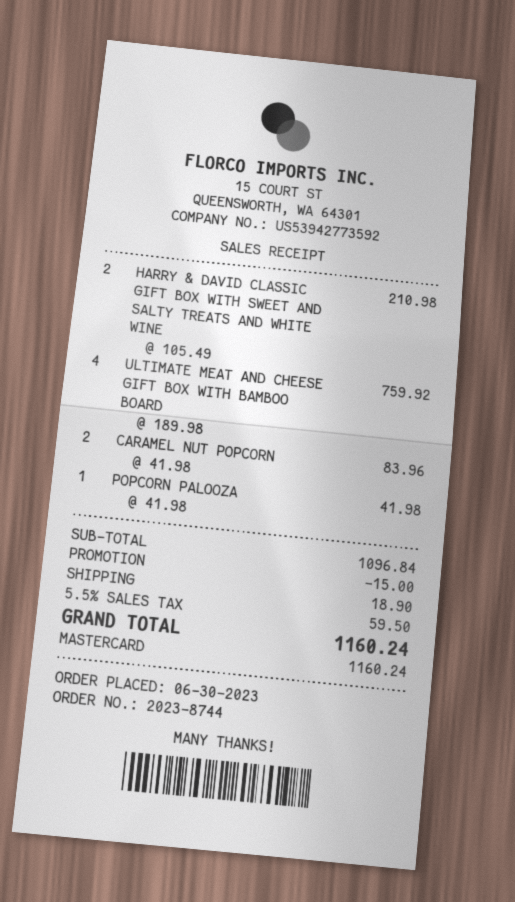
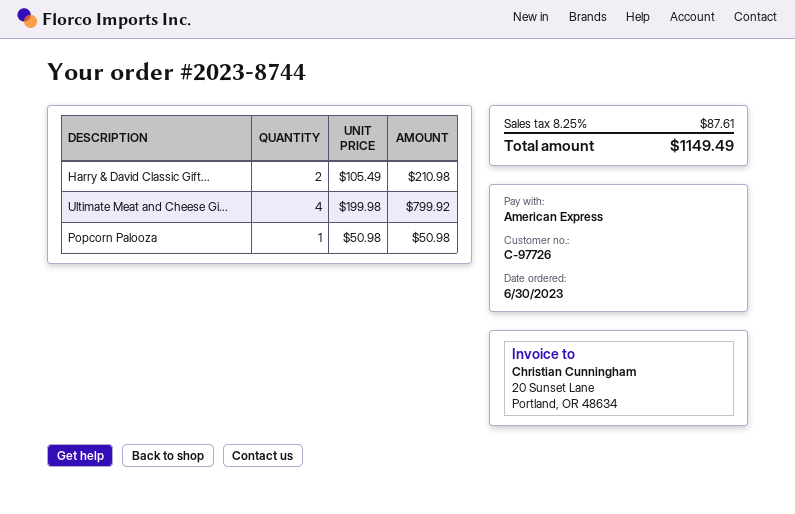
payment method: Mastercard -> American Express
ULTIMATE MEAT AND CHEESE GIFT BOX WITH BAMBOO BOARD: 4 x 189.98 = 759.92 -> 4 x 199.98 = 799.92
CARAMEL NUT POPCORN: 2 x 41.98 = 83.96 -> none
POPCORN PALOOZA: 1 x 41.98 = 41.98 -> 1 x 50.98 = 50.98
discount: 15.00 -> none
shipping: 18.90 -> none
tax: 5.5% = 59.50 -> 8.25% = 87.61
total: 1160.24 -> 1149.49

